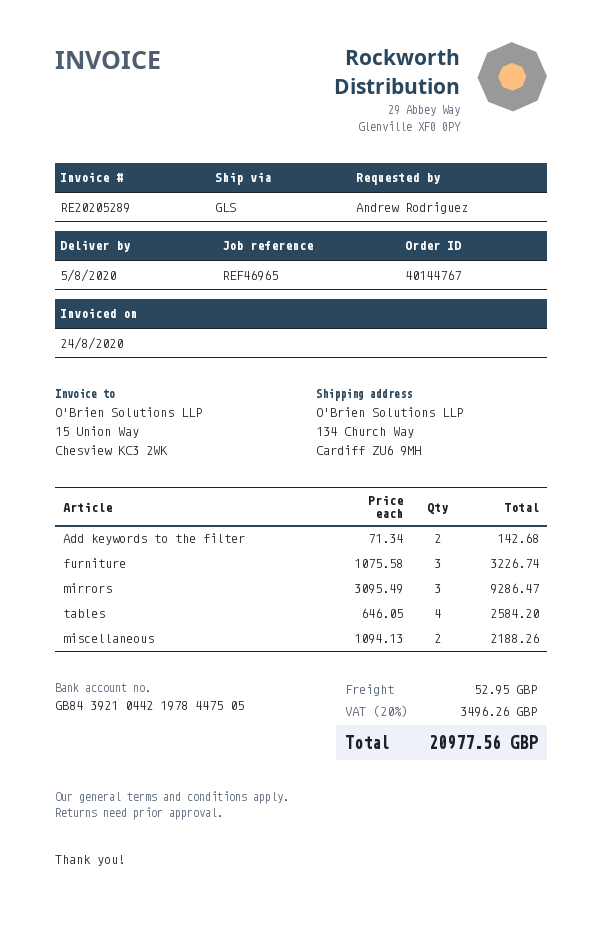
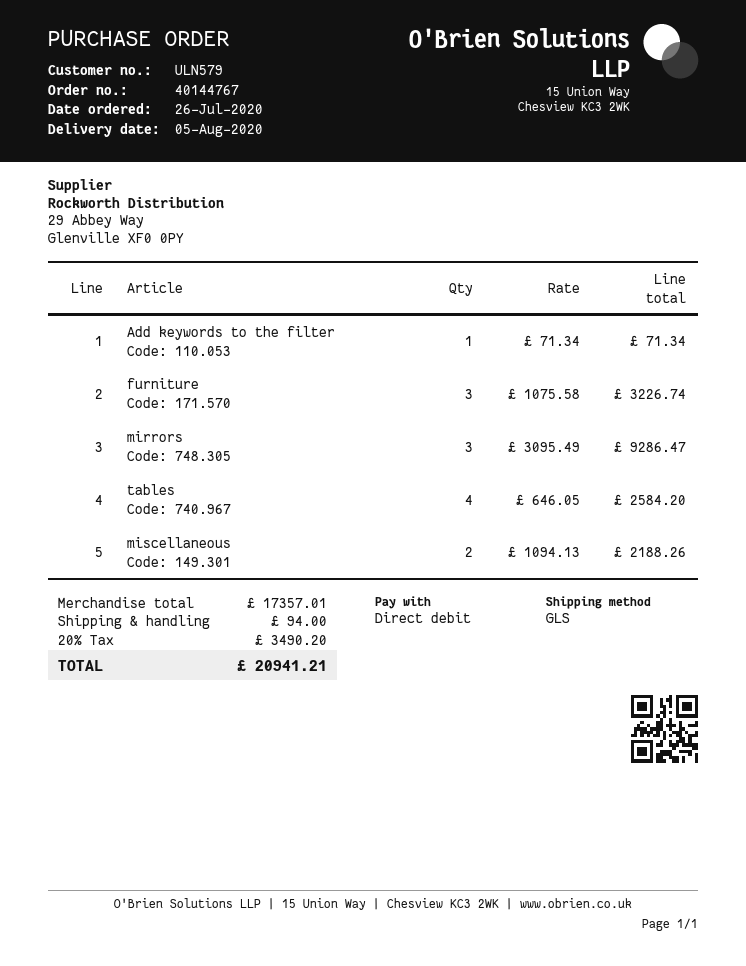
Add keywords to the filter: 2 x 71.34 = 142.68 -> 1 x 71.34 = 71.34
shipping: 52.95 -> 94.00
tax: 20% = 3496.26 -> 20% = 3490.20
total: 20977.56 -> 20941.21

